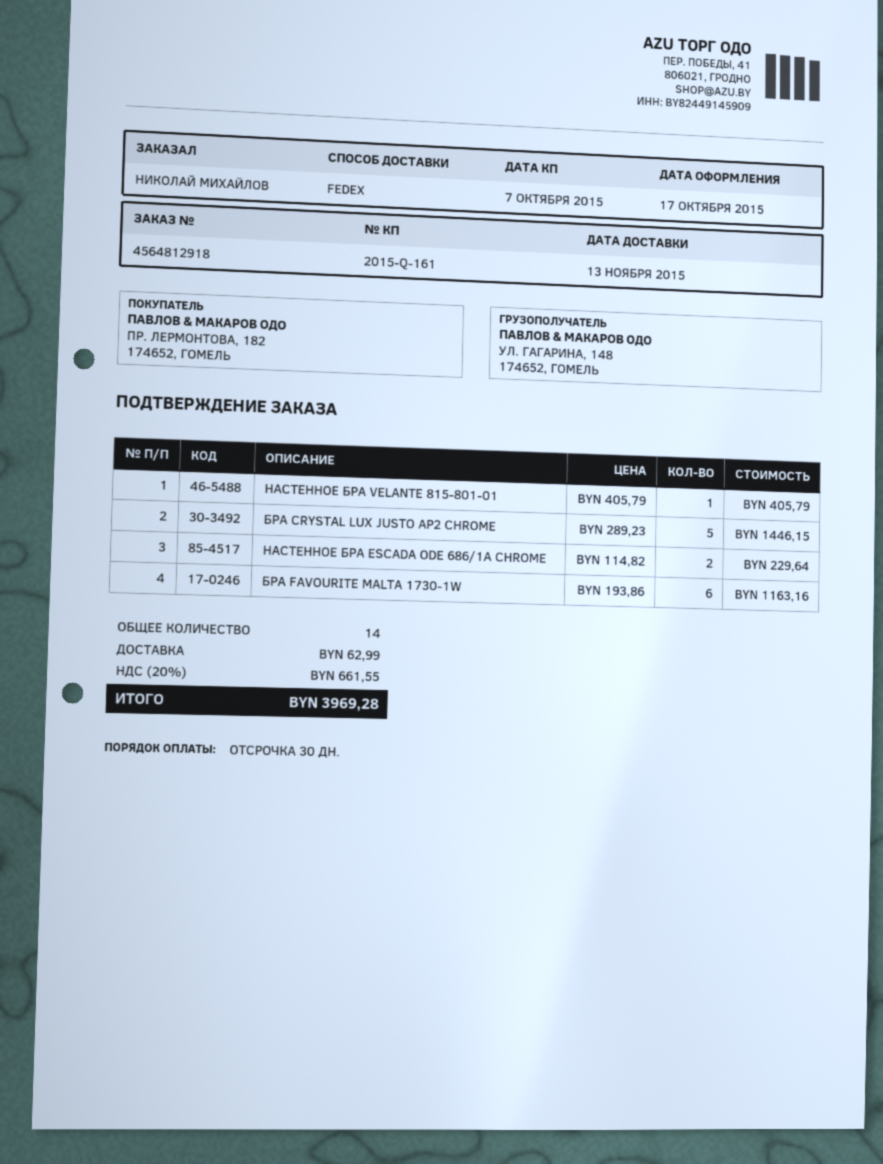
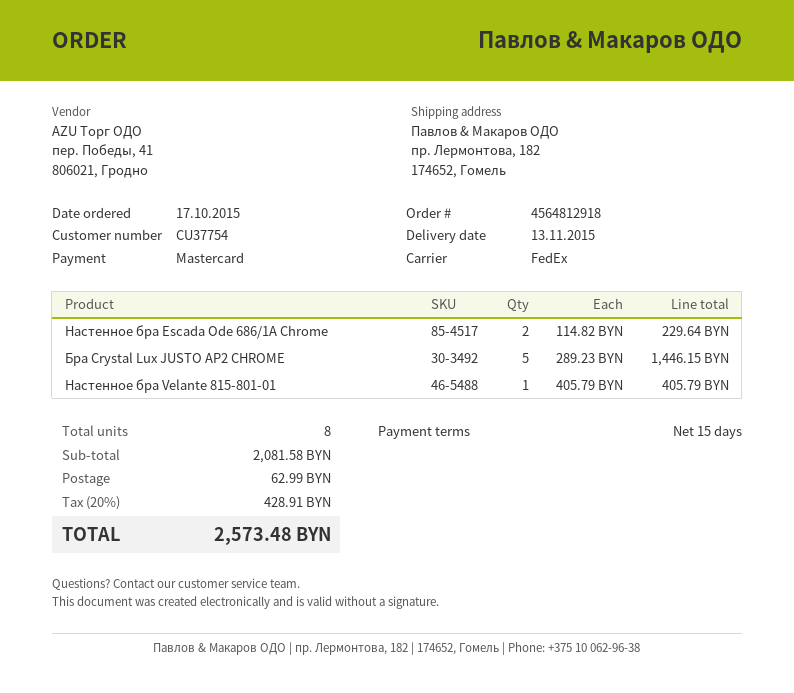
payment terms: 30 days -> 15 days
ship to: УЛ. ГАГАРИНА, 148, 174652, ГОМЕЛЬ -> пр. Лермонтова, 182, 174652, Гомель
БРА FAVOURITE MALTA 1730-1W: 6 x 193.86 = 1163.16 -> none
total quantity: 14 -> 8
tax: 20% = 661.55 -> 20% = 428.91
total: 3969.28 -> 2573.48

